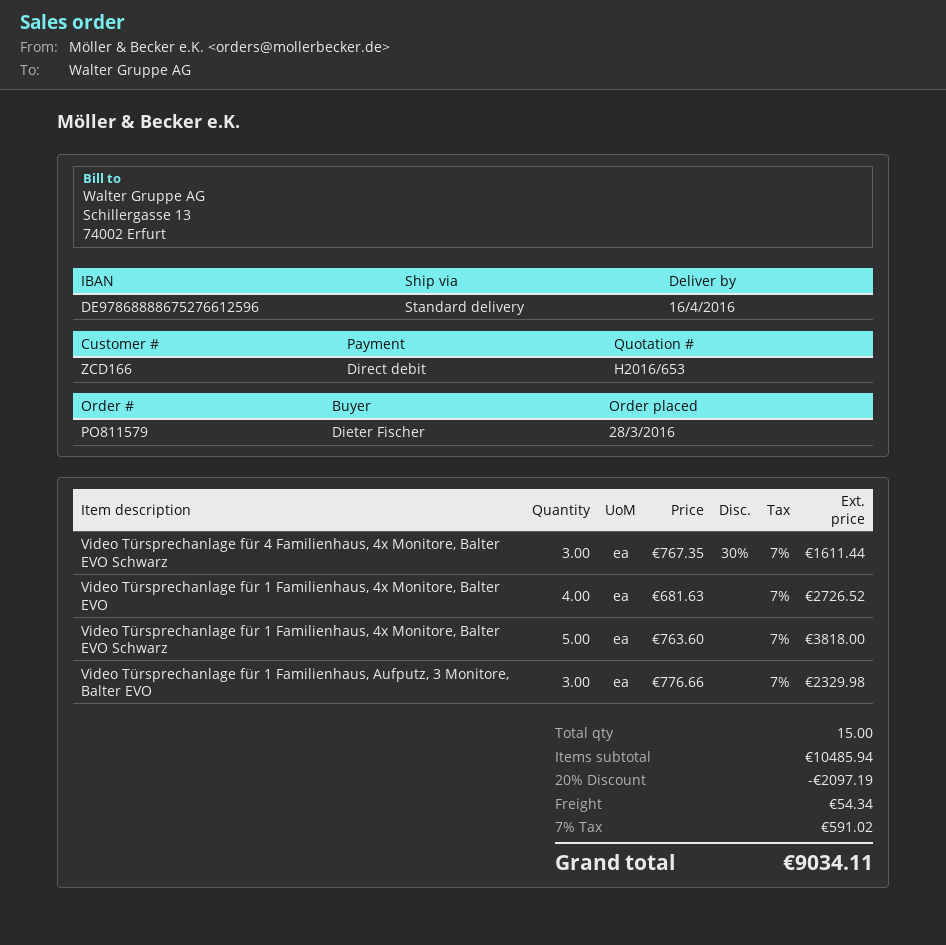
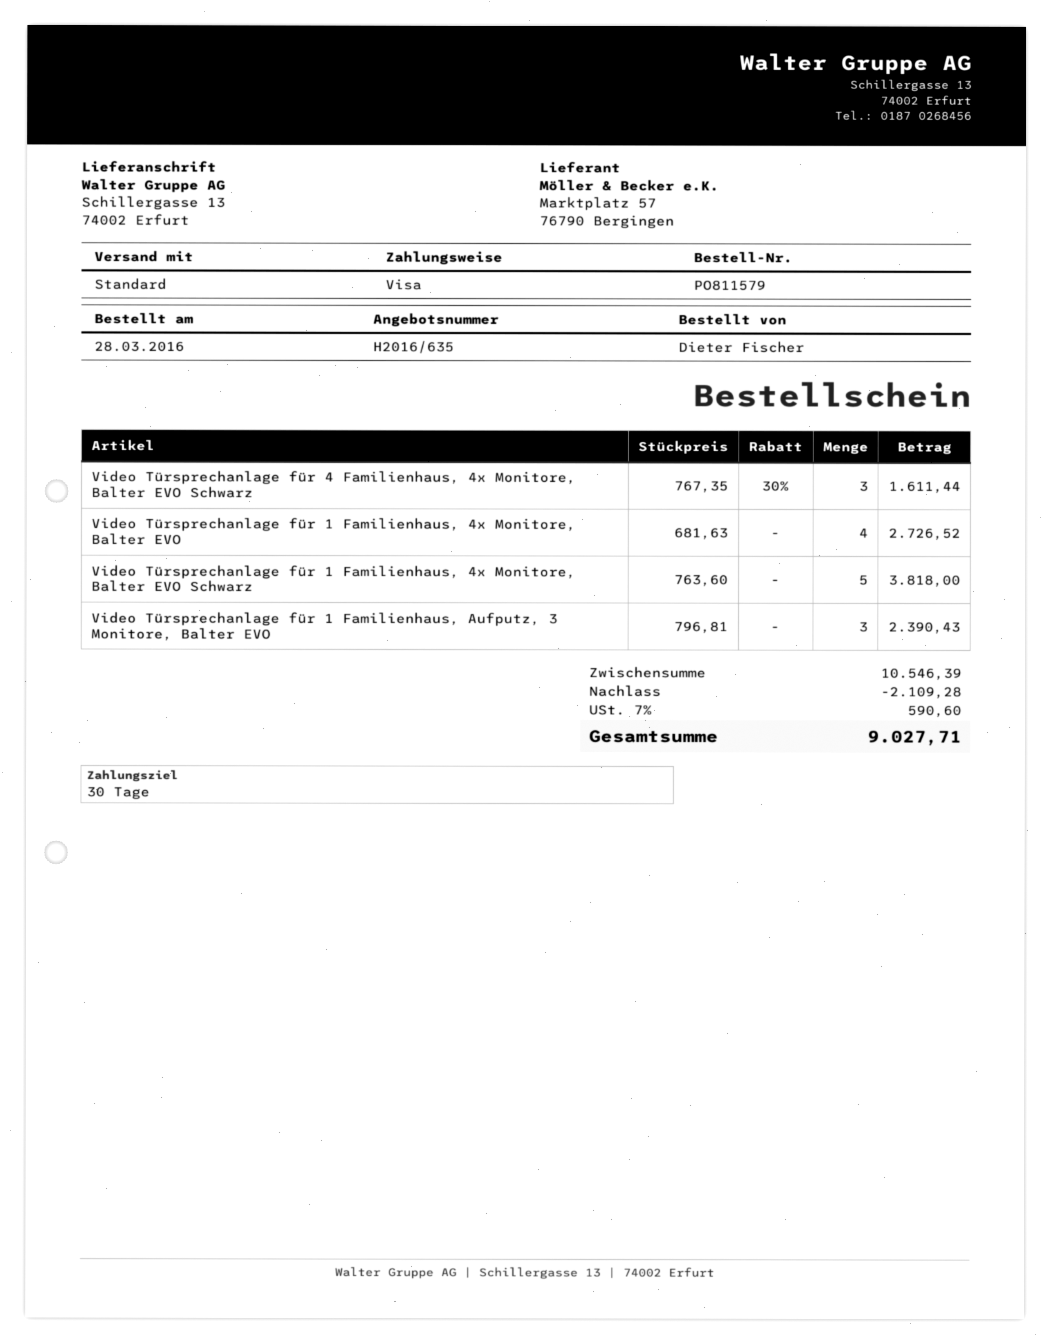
quote number: H2016/653 -> H2016/635
payment method: direct debit -> Visa
Video Türsprechanlage für 1 Familienhaus, Aufputz, 3 Monitore, Balter EVO: 3 x 776.66 = 2329.98 -> 3 x 796.81 = 2390.43
subtotal: 10485.94 -> 10546.39
discount: 2097.19 -> 2109.28
shipping: 54.34 -> none
tax: 7% = 591.02 -> 7% = 590.60
total: 9034.11 -> 9027.71

